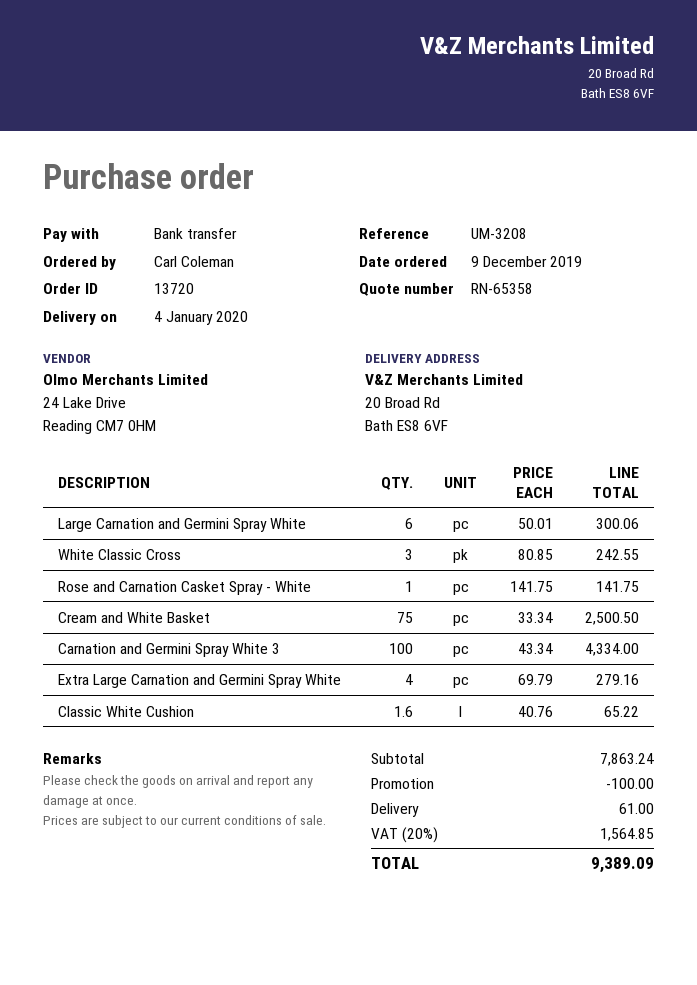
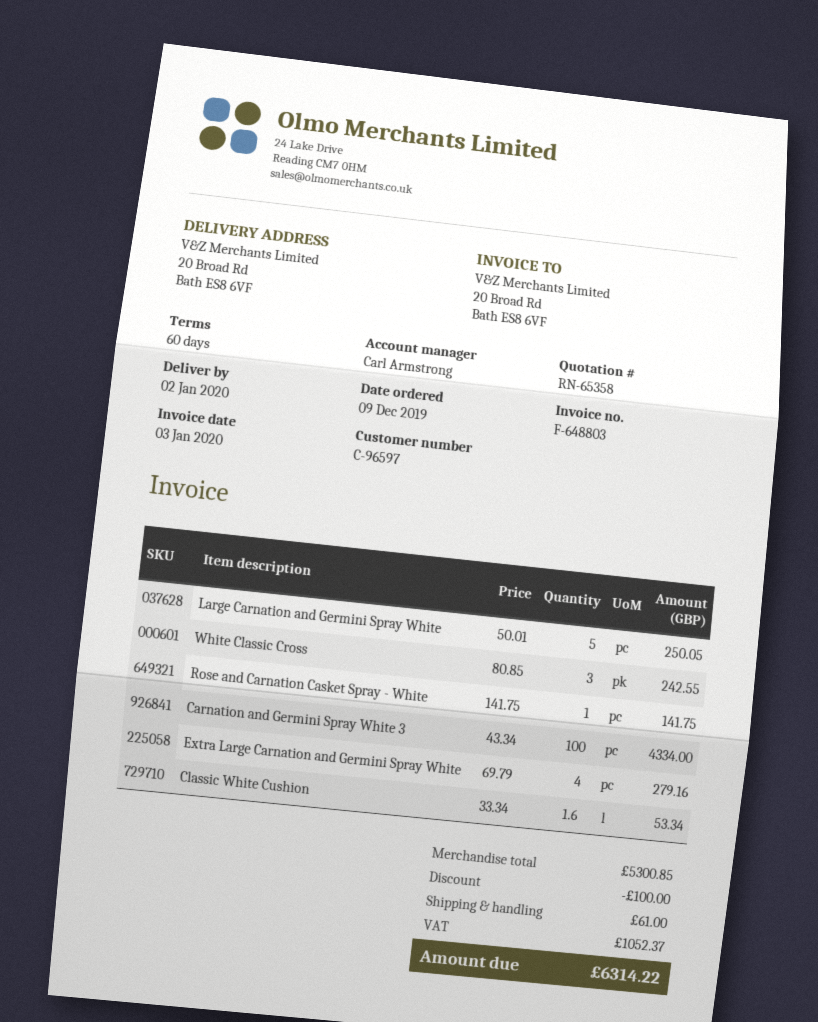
delivery date: 2020-01-04 -> 2020-01-02
Large Carnation and Germini Spray White: 6 x 50.01 = 300.06 -> 5 x 50.01 = 250.05
Cream and White Basket: 75 x 33.34 = 2500.50 -> none
Classic White Cushion: 1.6 x 40.76 = 65.22 -> 1.6 x 33.34 = 53.34
subtotal: 7863.24 -> 5300.85
tax: 1564.85 -> 1052.37
total: 9389.09 -> 6314.22

